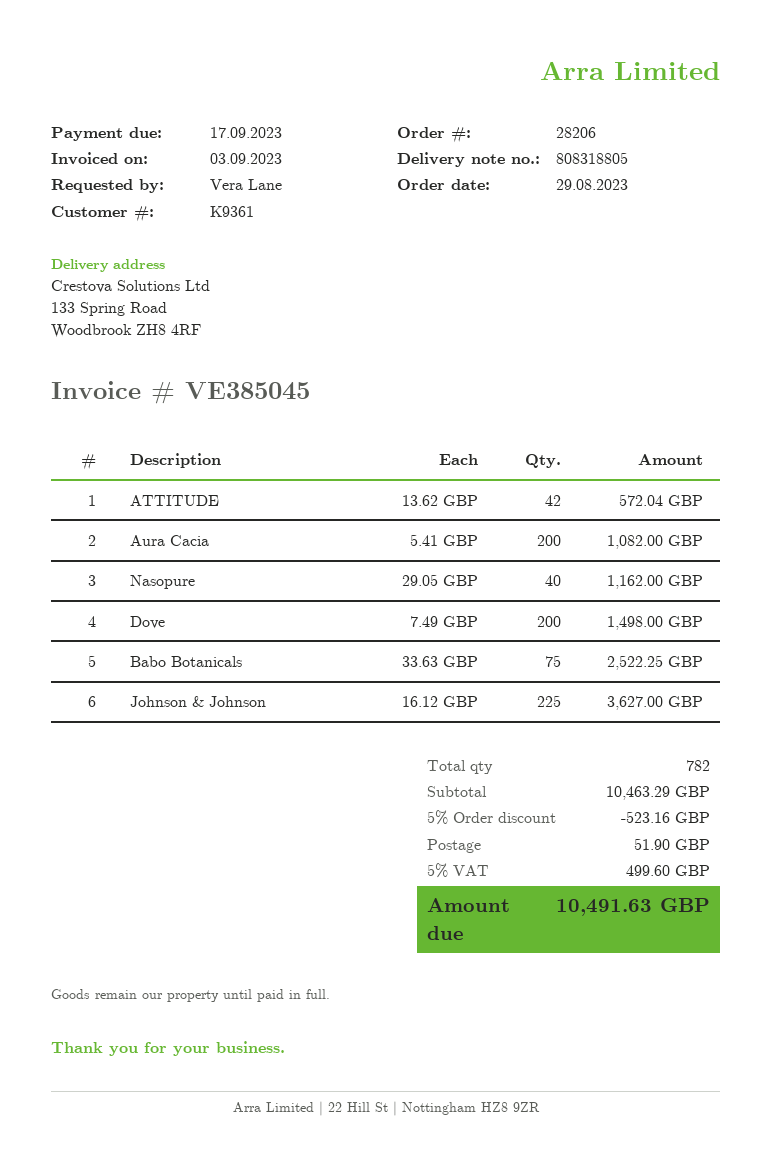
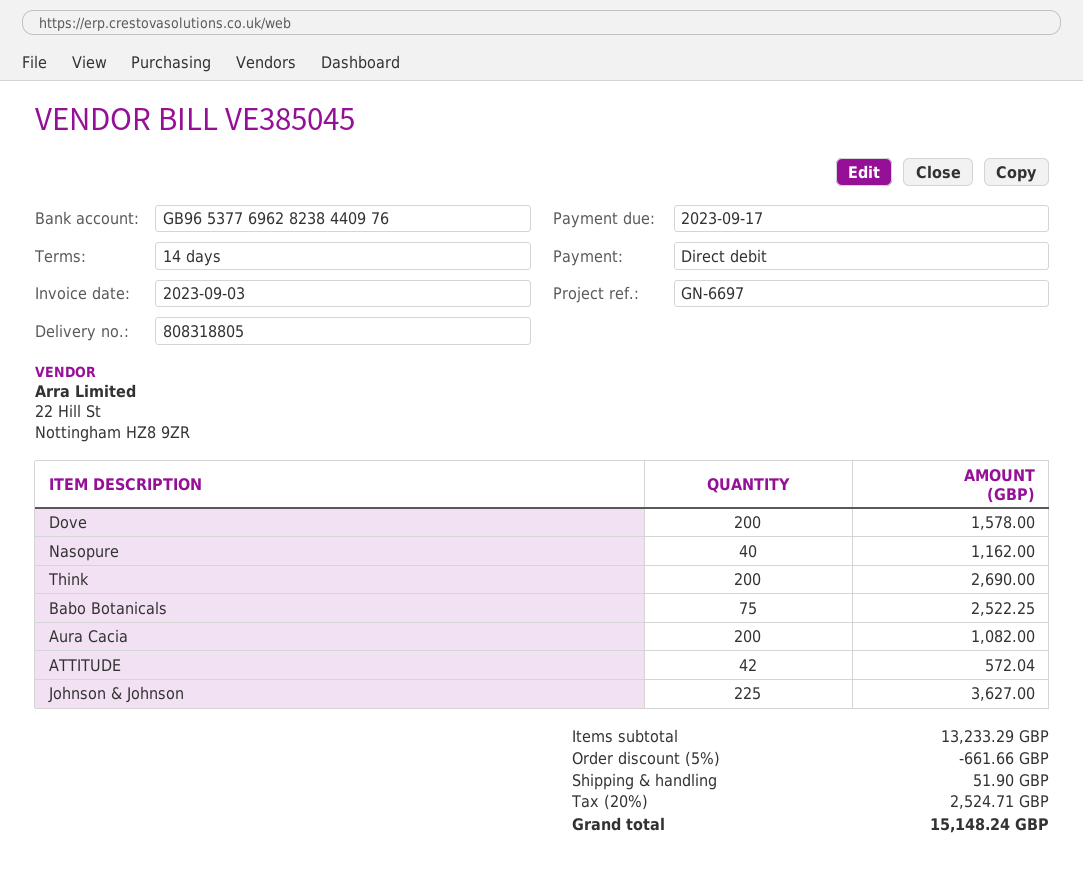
Dove: 200 for 1498.00 -> 200 for 1578.00
Think: none -> 200 for 2690.00
subtotal: 10463.29 -> 13233.29
discount: 5% = 523.16 -> 5% = 661.66
tax: 5% = 499.60 -> 20% = 2524.71
total: 10491.63 -> 15148.24

